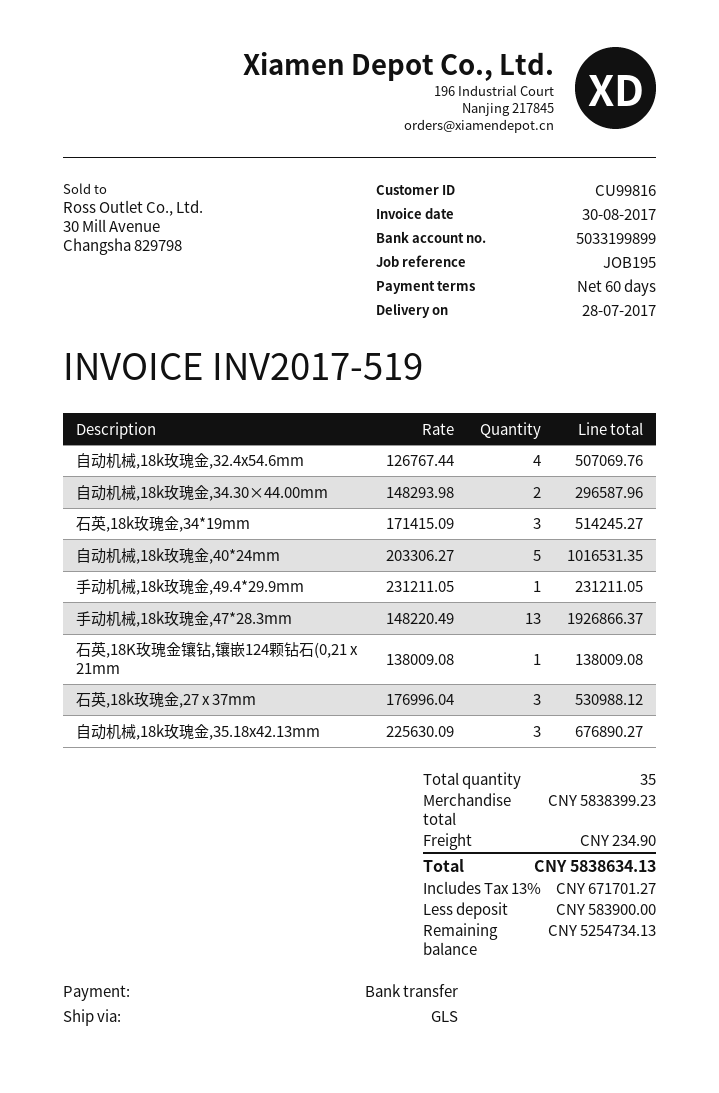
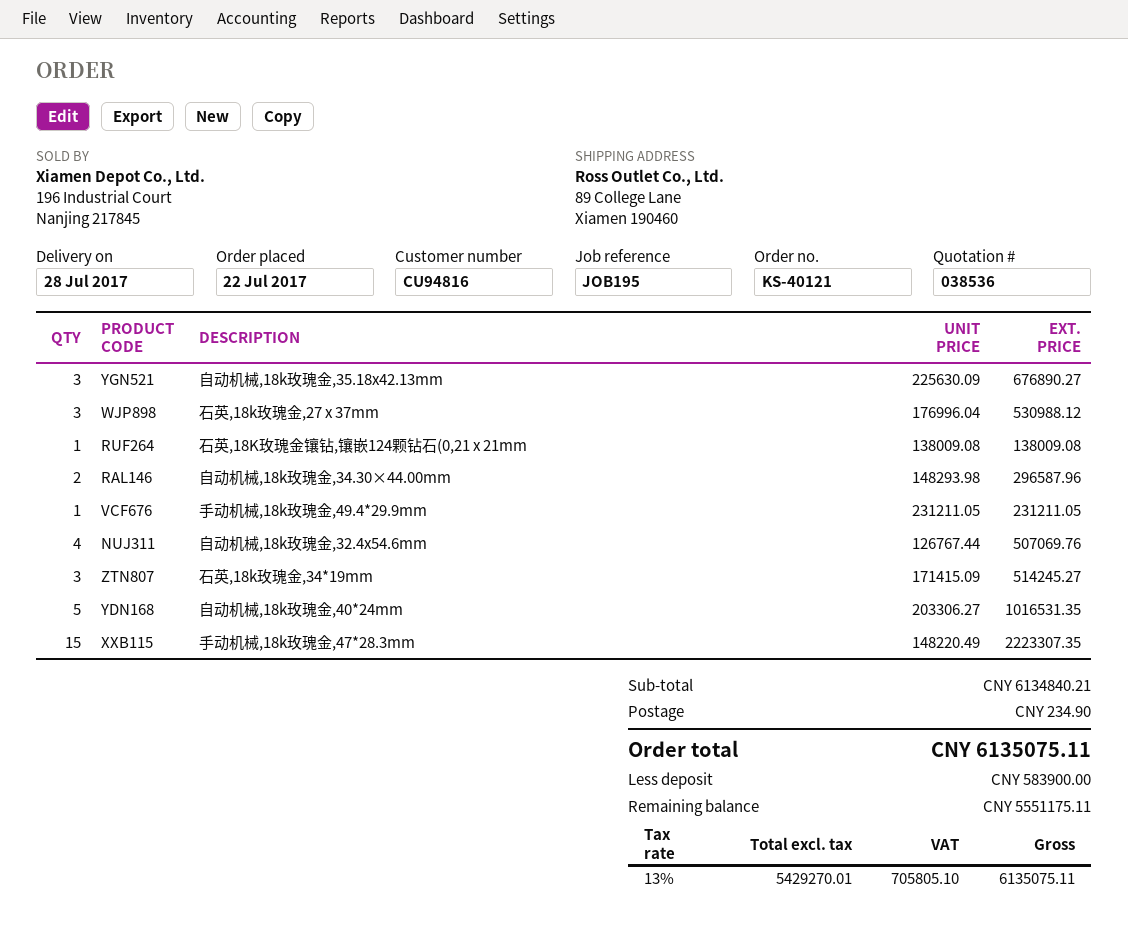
customer number: CU99816 -> CU94816
手动机械,18k玫瑰金,47*28.3mm: 13 x 148220.49 = 1926866.37 -> 15 x 148220.49 = 2223307.35
subtotal: 5838399.23 -> 6134840.21
tax: 13% = 671701.27 -> 13% = 705805.10
total: 5838634.13 -> 6135075.11
balance: 5254734.13 -> 5551175.11

